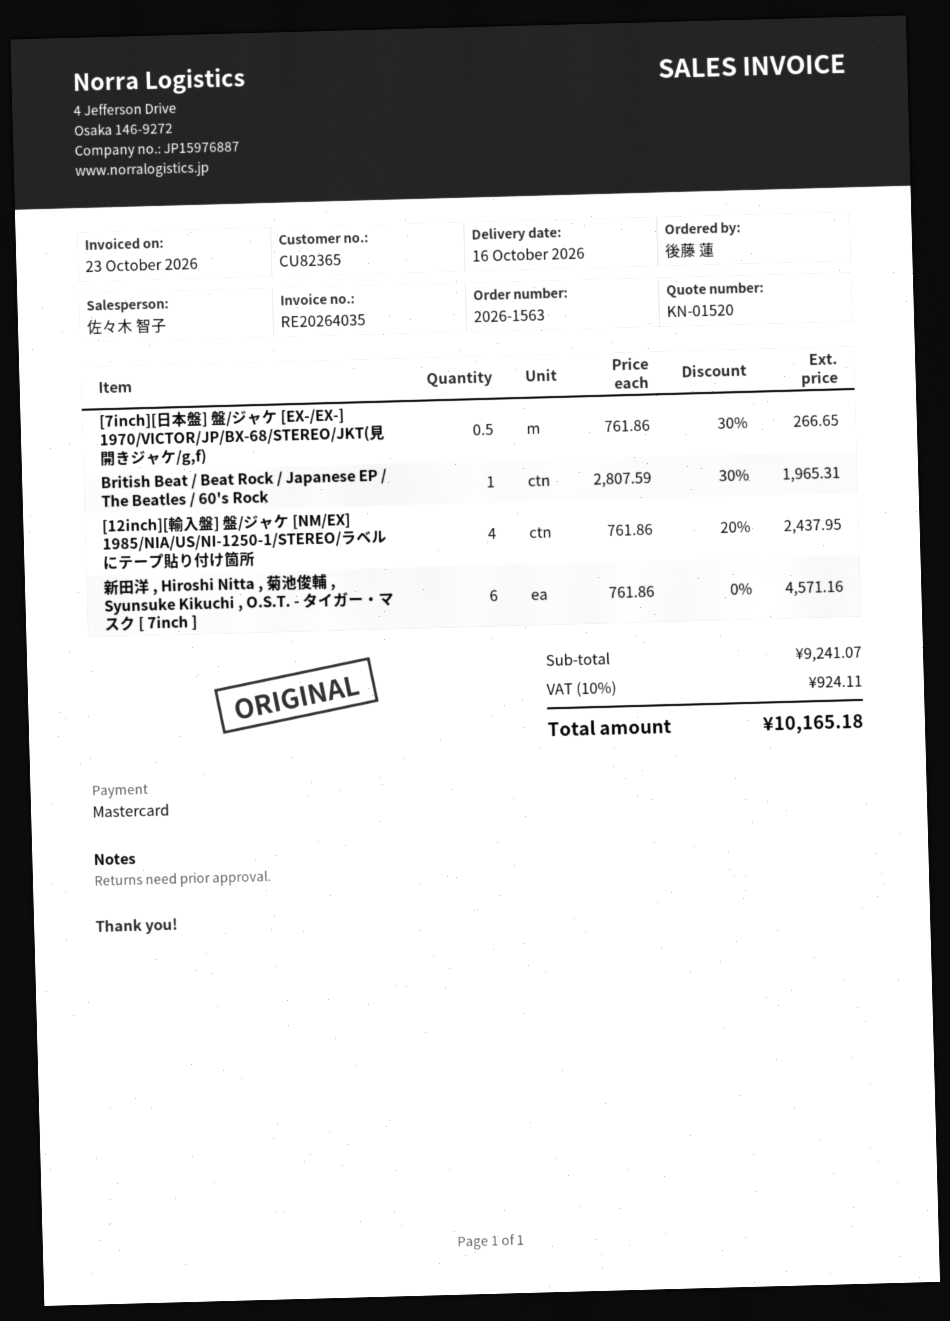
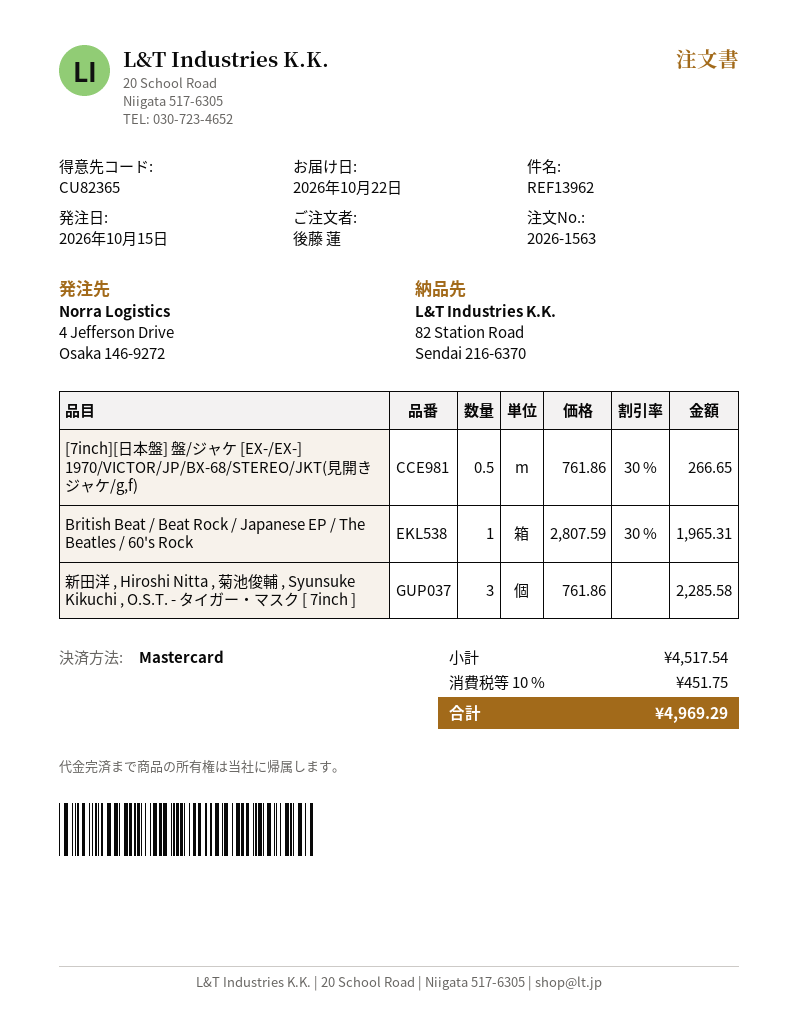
delivery date: 2026-10-16 -> 2026-10-22
[12inch][輸入盤] 盤/ジャケ [NM/EX] 1985/NIA/US/NI-1250-1/STEREO/ラベルにテープ貼り付け箇所: 4 x 761.86 - 20% = 2437.95 -> none
新田洋 , Hiroshi Nitta , 菊池俊輔 , Syunsuke Kikuchi , O.S.T. - タイガー・マスク [ 7inch ]: 6 x 761.86 = 4571.16 -> 3 x 761.86 = 2285.58
subtotal: 9241.07 -> 4517.54
tax: 10% = 924.11 -> 10% = 451.75
total: 10165.18 -> 4969.29

